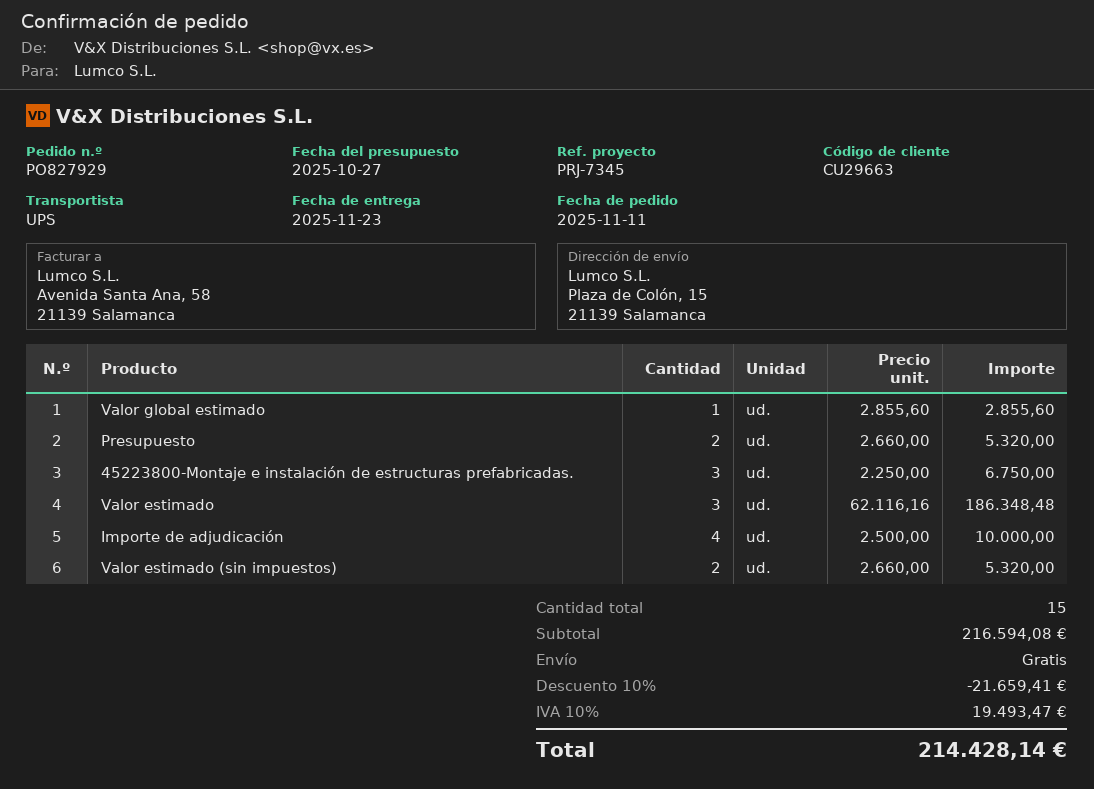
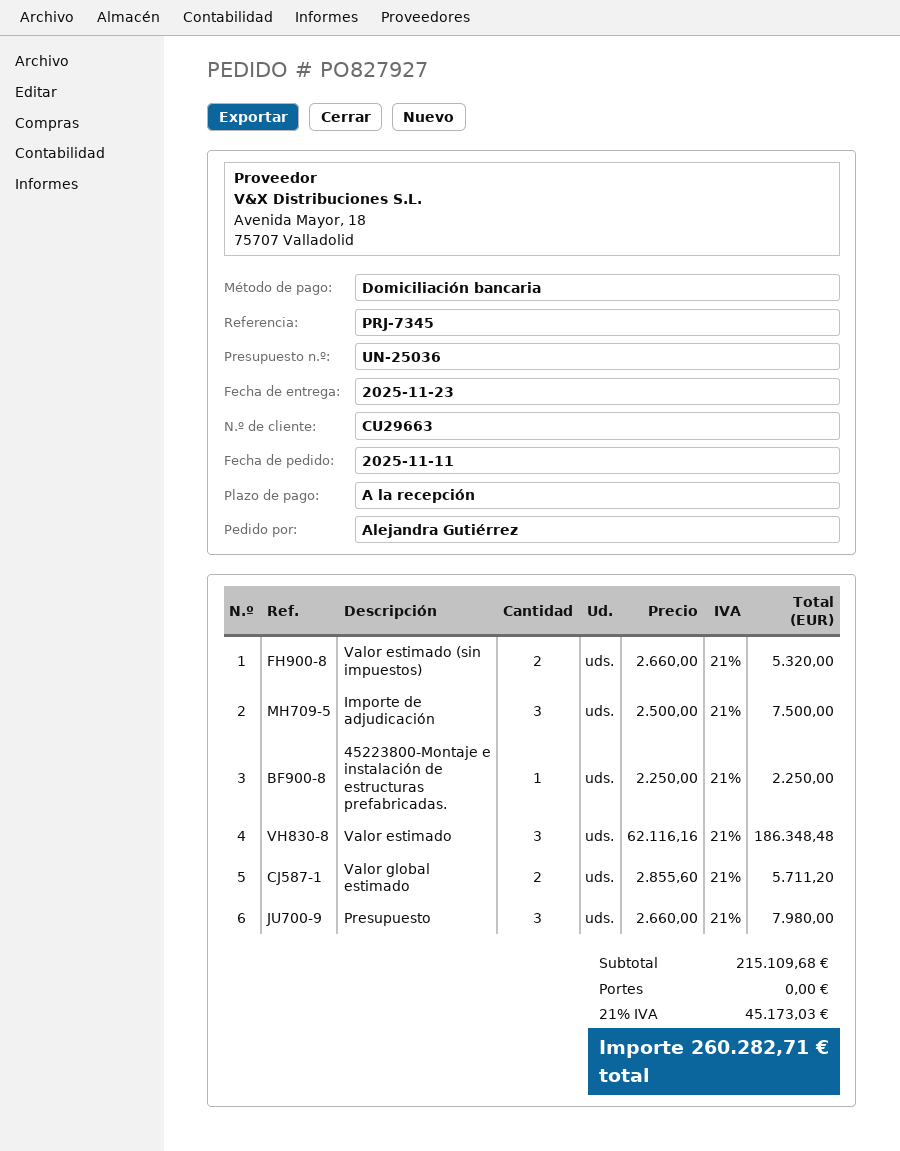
order number: PO827929 -> PO827927
Valor global estimado: 1 x 2855.60 = 2855.60 -> 2 x 2855.60 = 5711.20
Presupuesto: 2 x 2660.00 = 5320.00 -> 3 x 2660.00 = 7980.00
45223800-Montaje e instalación de estructuras prefabricadas.: 3 x 2250.00 = 6750.00 -> 1 x 2250.00 = 2250.00
Importe de adjudicación: 4 x 2500.00 = 10000.00 -> 3 x 2500.00 = 7500.00
subtotal: 216594.08 -> 215109.68
discount: 10% = 21659.41 -> none
tax: 10% = 19493.47 -> 21% = 45173.03
total: 214428.14 -> 260282.71

